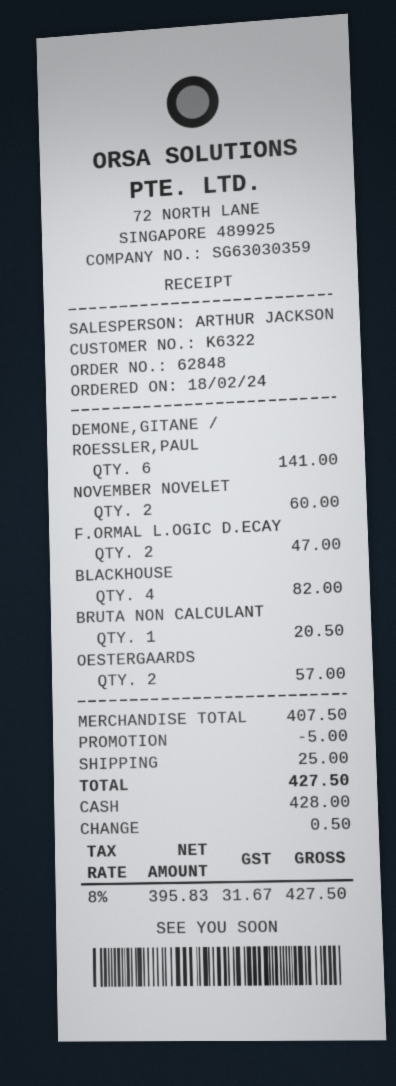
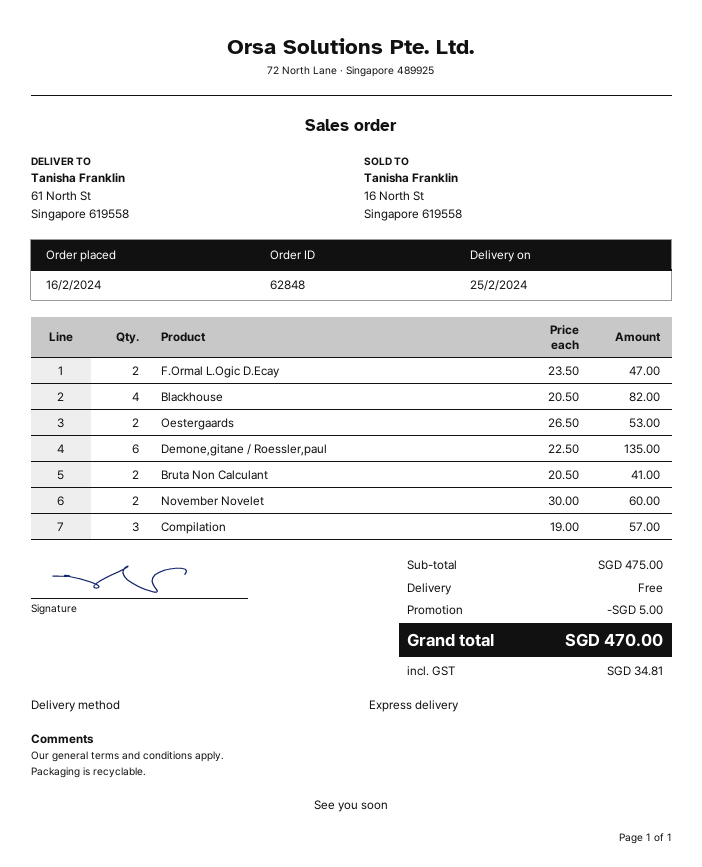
order date: 2024-02-18 -> 2024-02-16
DEMONE,GITANE / ROESSLER,PAUL: 6 for 141.00 -> 6 for 135.00
BRUTA NON CALCULANT: 1 for 20.50 -> 2 for 41.00
OESTERGAARDS: 2 for 57.00 -> 2 for 53.00
Compilation: none -> 3 for 57.00
subtotal: 407.50 -> 475.00
shipping: 25.00 -> 0.00
tax: 31.67 -> 34.81
total: 427.50 -> 470.00

